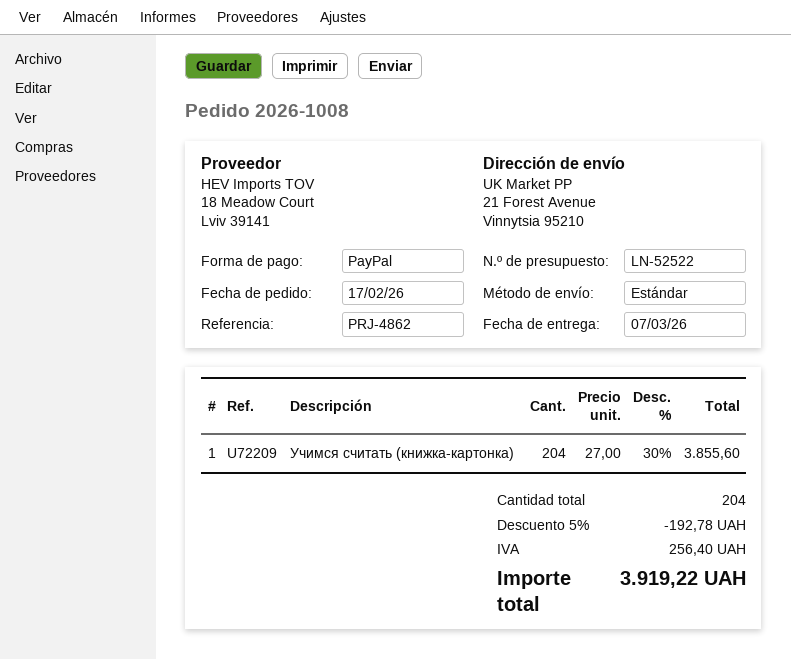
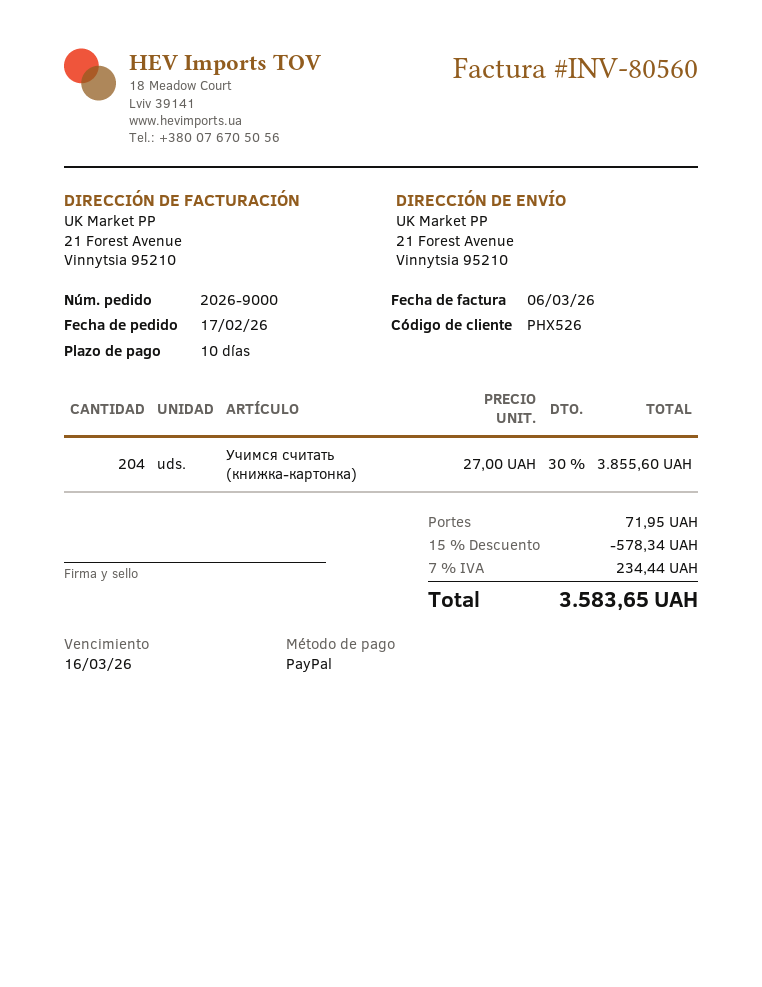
order number: 2026-1008 -> 2026-9000
discount: 5% = 192.78 -> 15% = 578.34
shipping: none -> 71.95
tax: 256.40 -> 234.44
total: 3919.22 -> 3583.65

